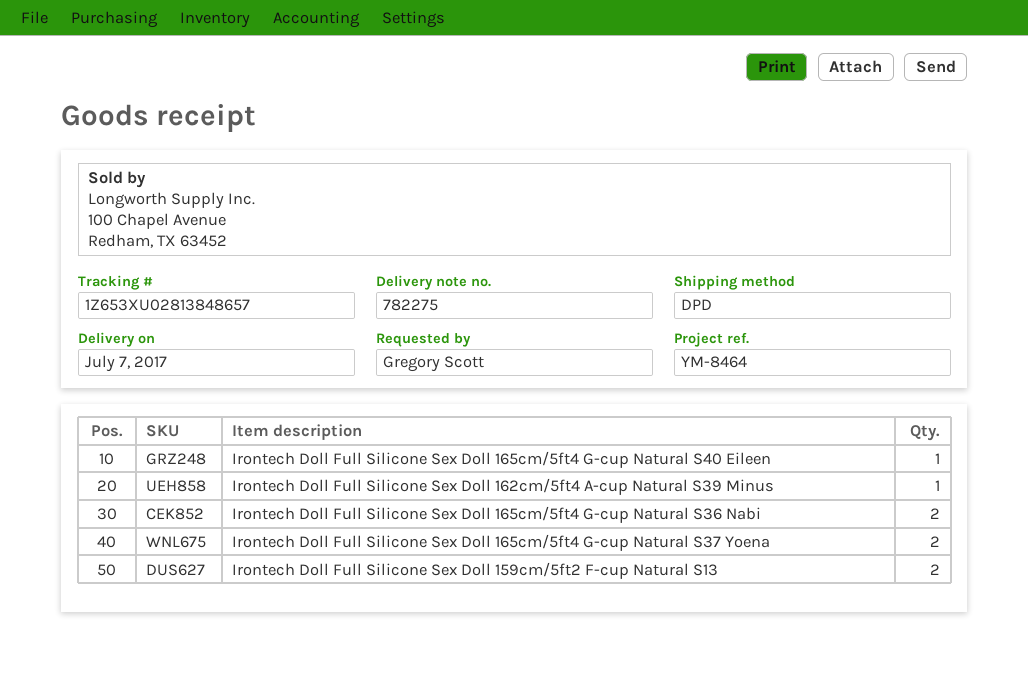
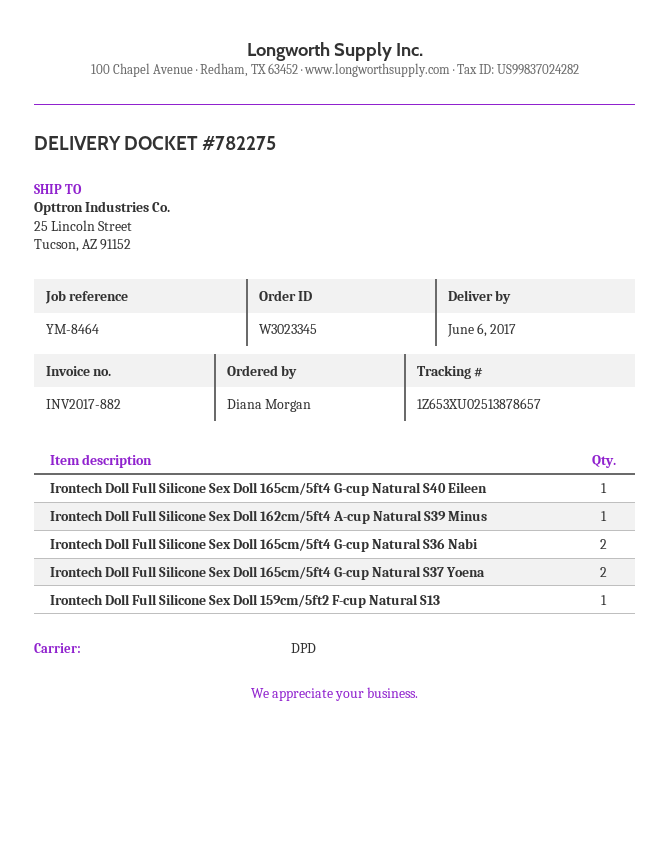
delivery date: 2017-07-07 -> 2017-06-06
ordered by: Gregory Scott -> Diana Morgan
tracking number: 1Z653XU02813848657 -> 1Z653XU02513878657
Irontech Doll Full Silicone Sex Doll 159cm/5ft2 F-cup Natural S13: 2 -> 1

